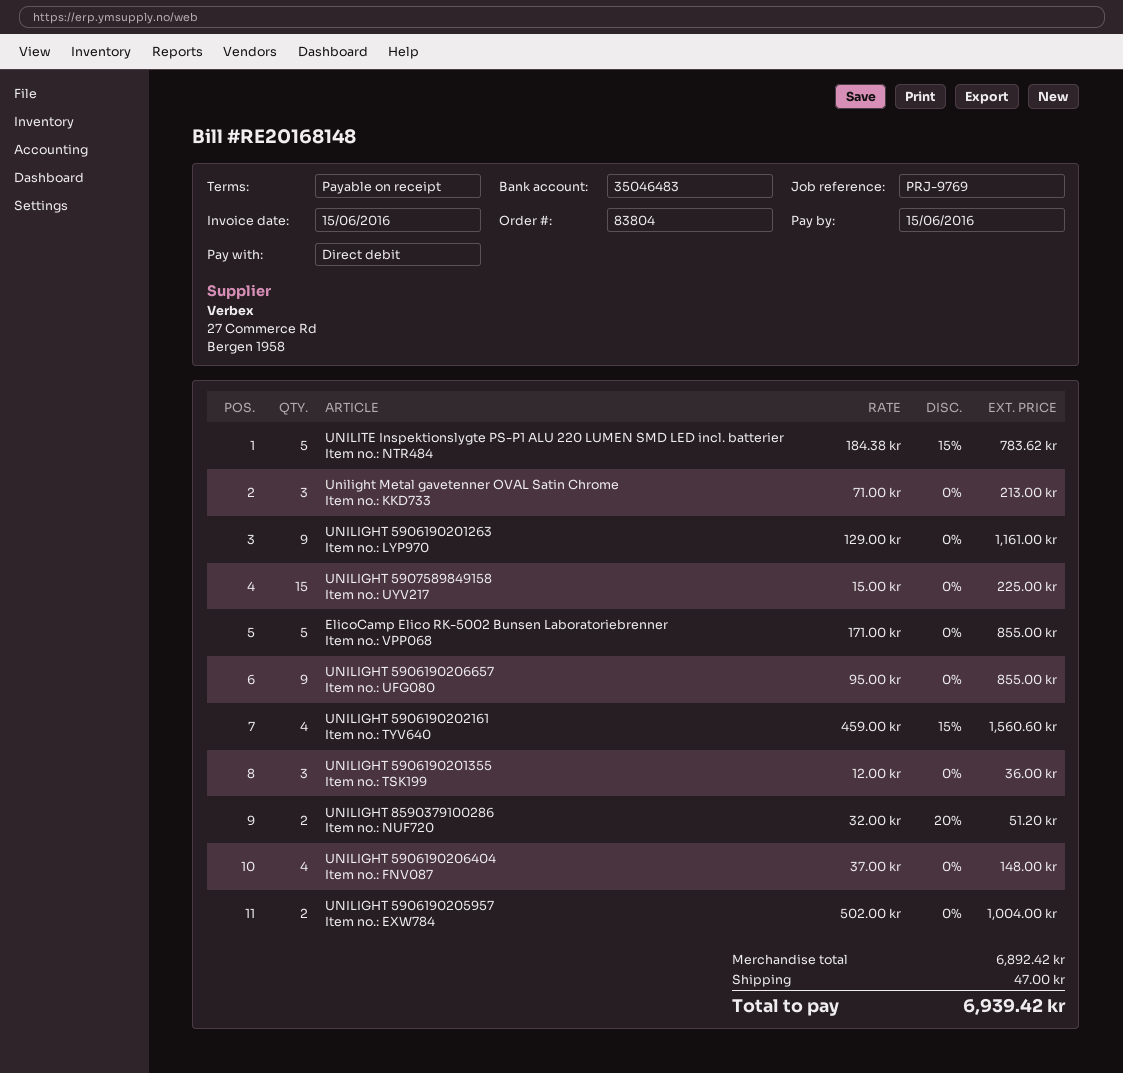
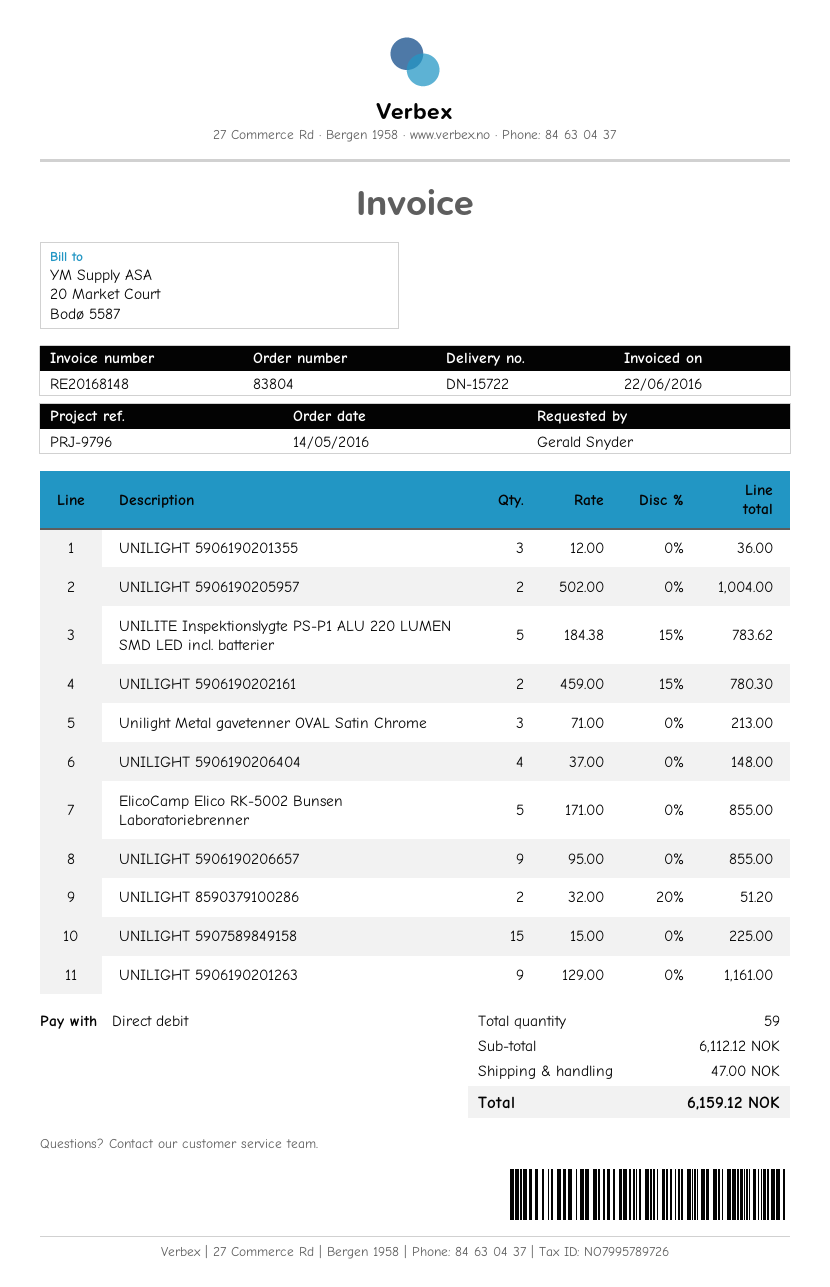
invoice date: 2016-06-15 -> 2016-06-22
reference: PRJ-9769 -> PRJ-9796
UNILIGHT 5906190202161: 4 x 459.00 - 15% = 1560.60 -> 2 x 459.00 - 15% = 780.30
subtotal: 6892.42 -> 6112.12
total: 6939.42 -> 6159.12

